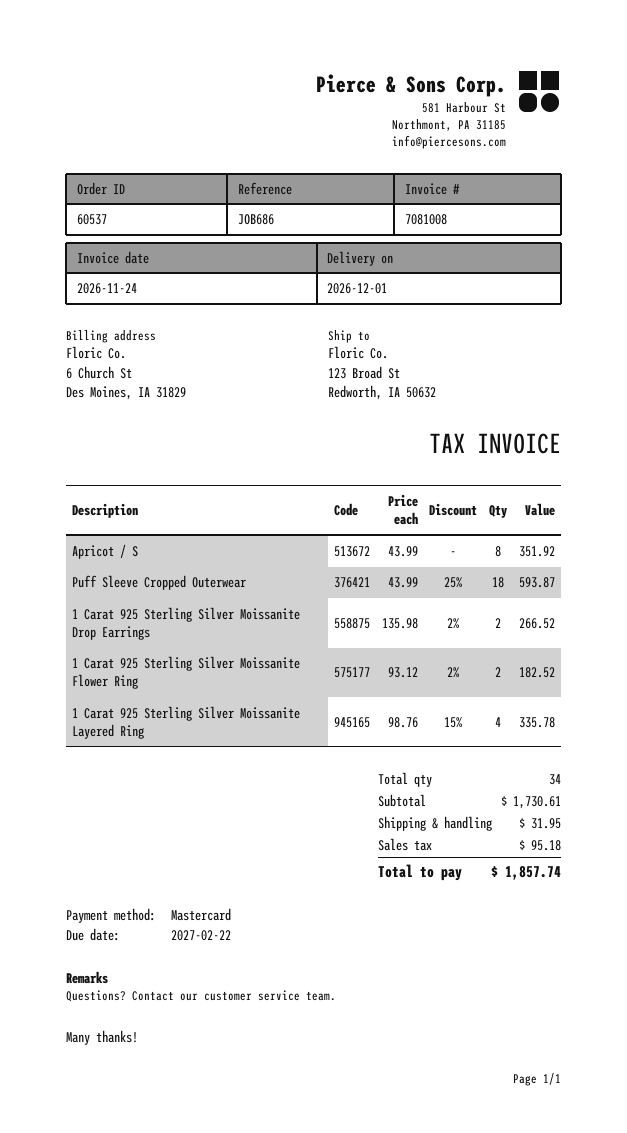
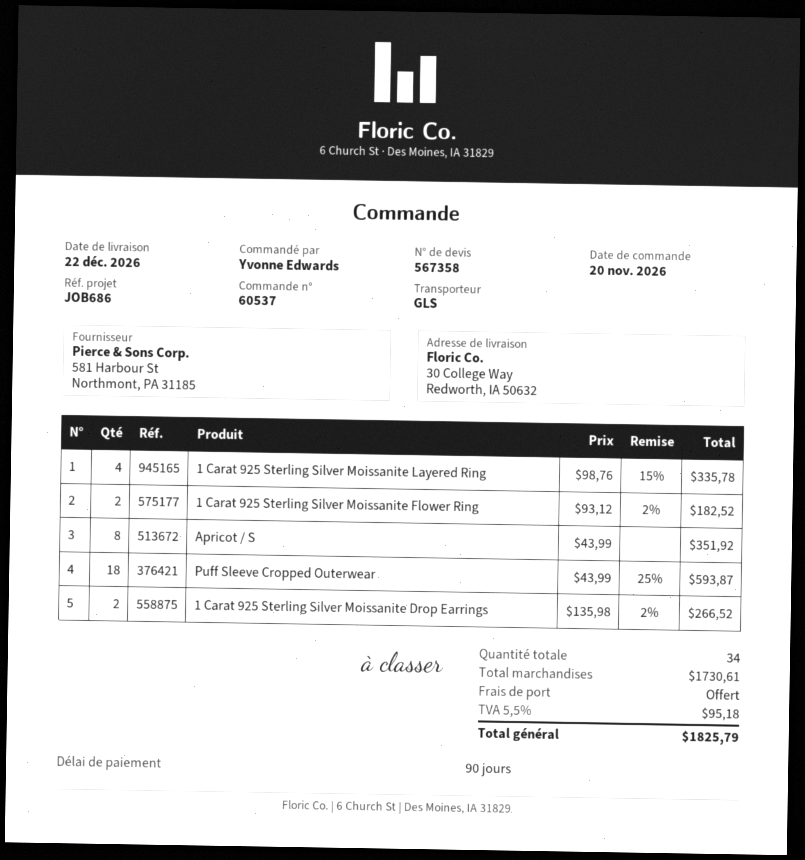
delivery date: 2026-12-01 -> 2026-12-22
ship to: 123 Broad St, Redworth, IA 50632 -> 30 College Way, Redworth, IA 50632
shipping: 31.95 -> 0.00
total: 1857.74 -> 1825.79

